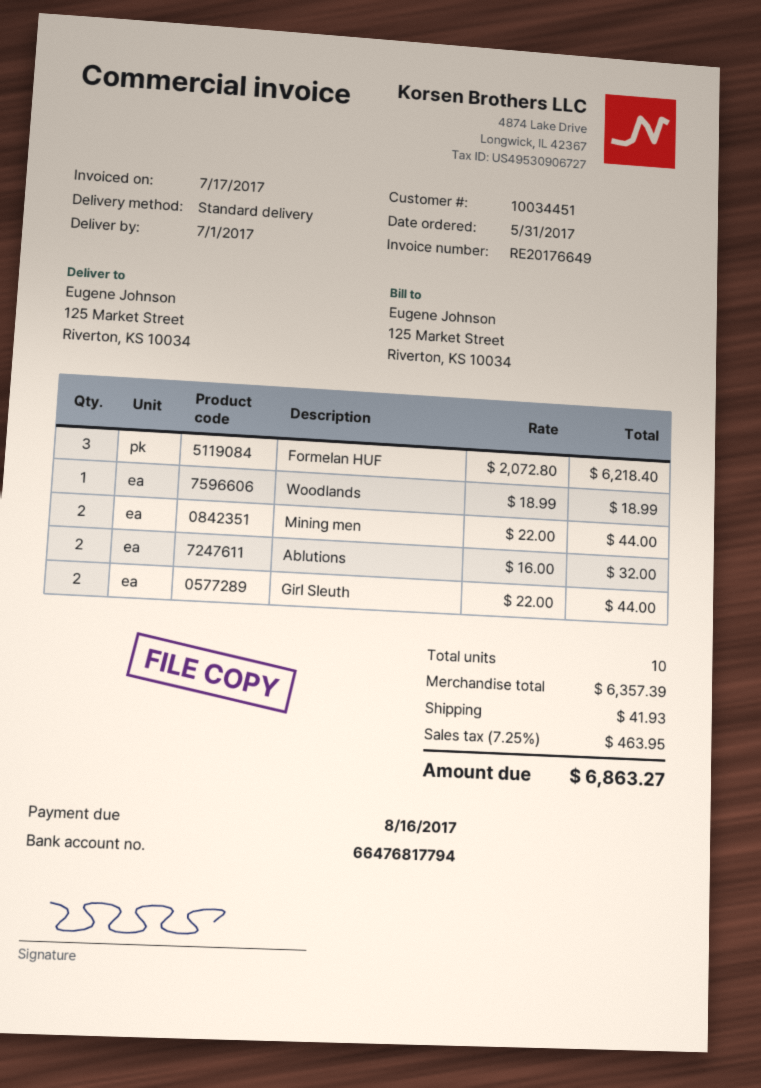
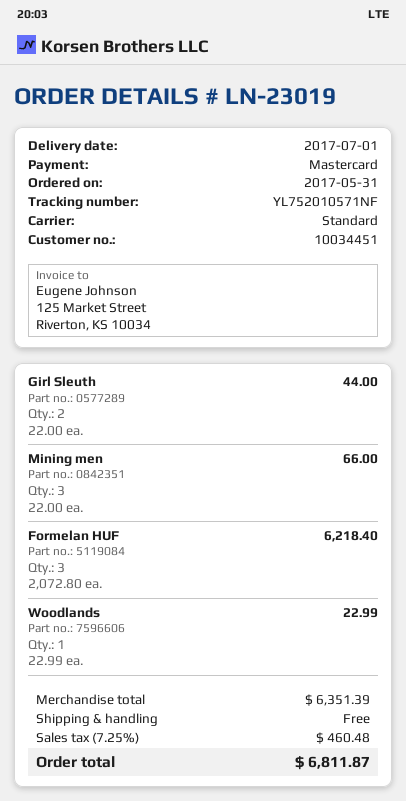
Woodlands: 1 x 18.99 = 18.99 -> 1 x 22.99 = 22.99
Mining men: 2 x 22.00 = 44.00 -> 3 x 22.00 = 66.00
Ablutions: 2 x 16.00 = 32.00 -> none
subtotal: 6357.39 -> 6351.39
shipping: 41.93 -> 0.00
tax: 7.25% = 463.95 -> 7.25% = 460.48
total: 6863.27 -> 6811.87

